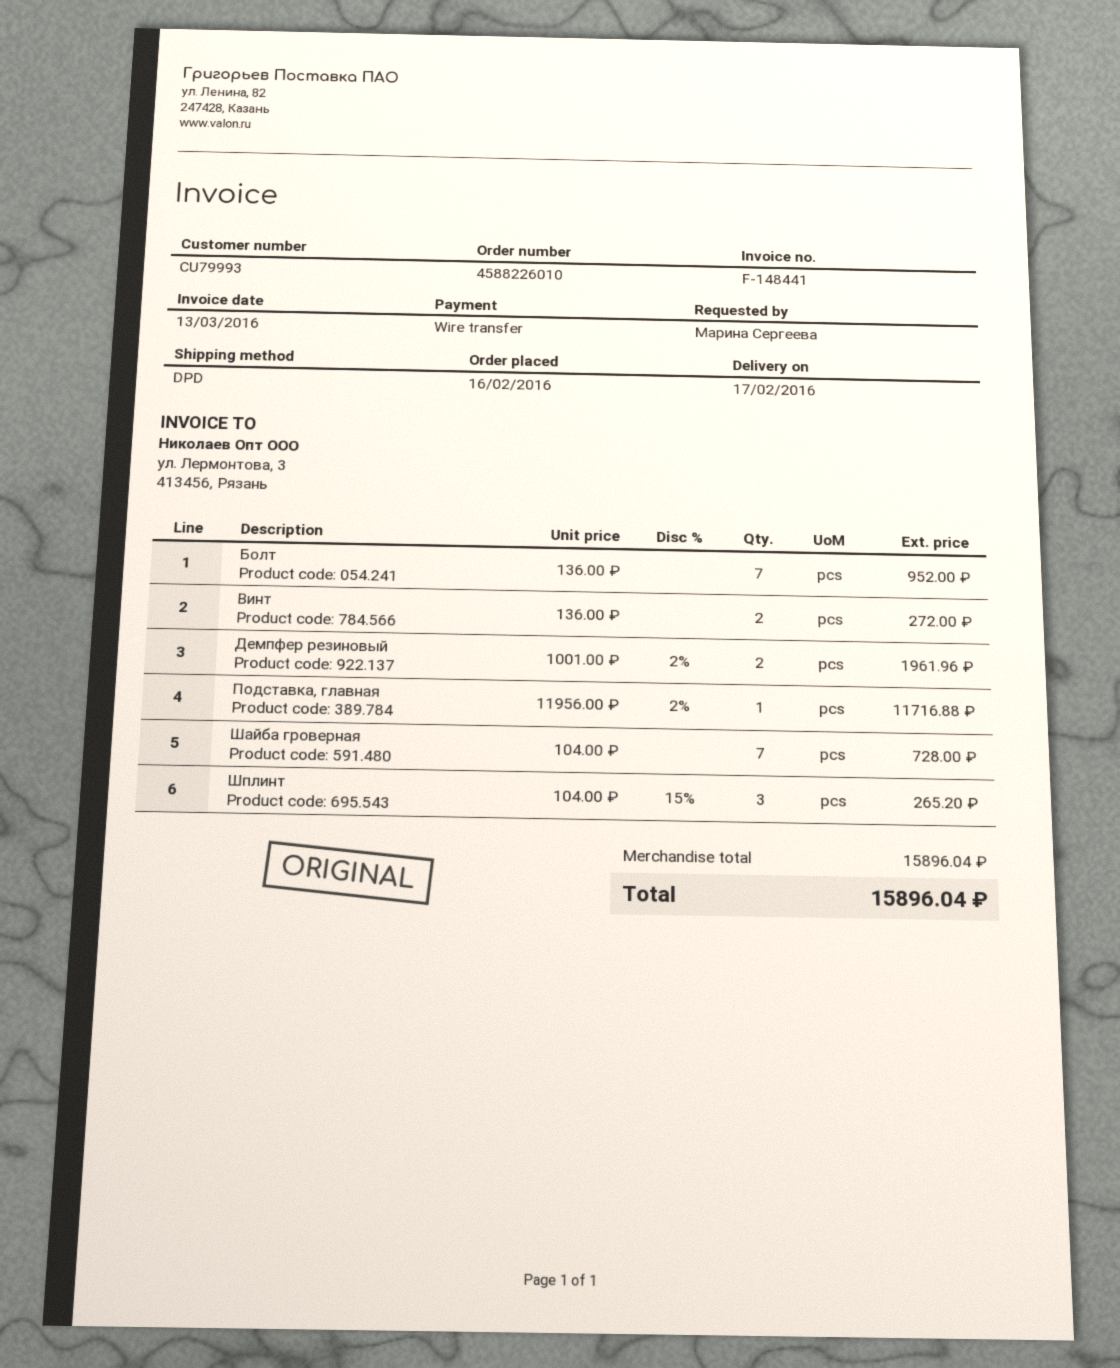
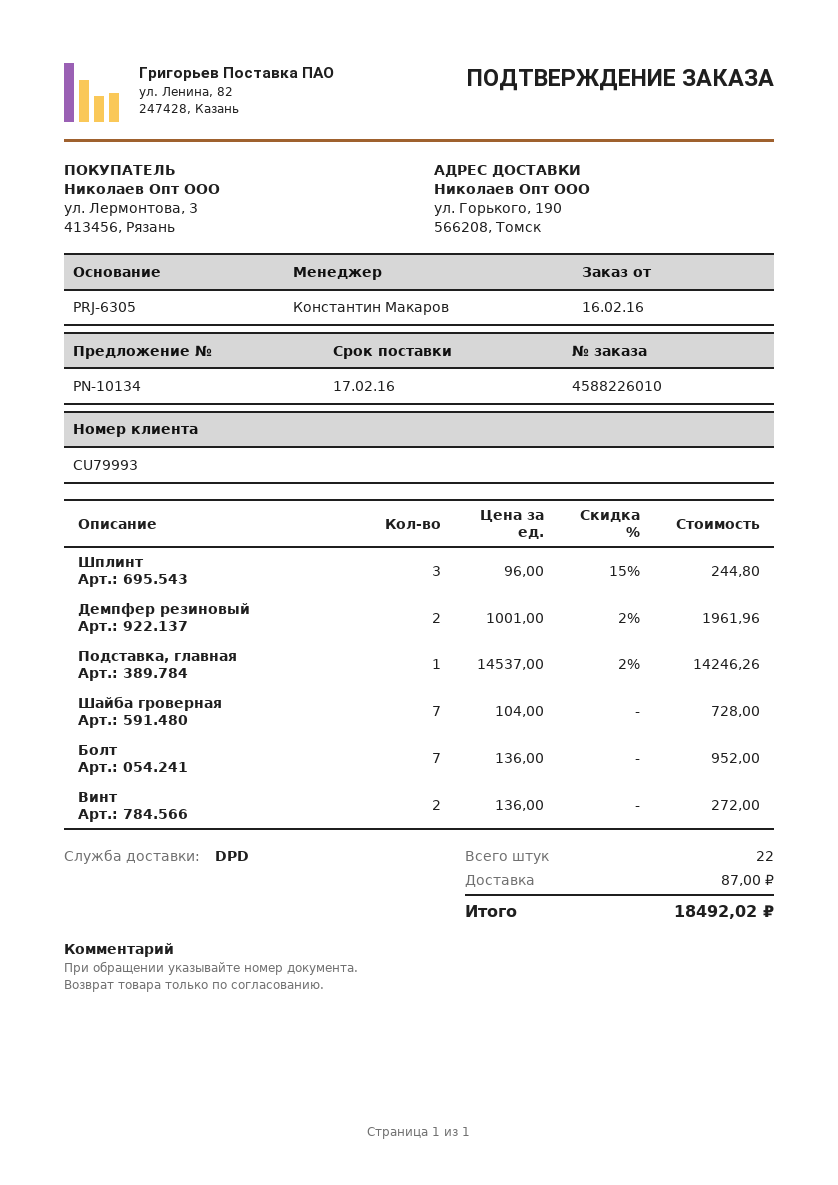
Подставка, главная: 1 x 11956.00 - 2% = 11716.88 -> 1 x 14537.00 - 2% = 14246.26
Шплинт: 3 x 104.00 - 15% = 265.20 -> 3 x 96.00 - 15% = 244.80
shipping: none -> 87.00
total: 15896.04 -> 18492.02

